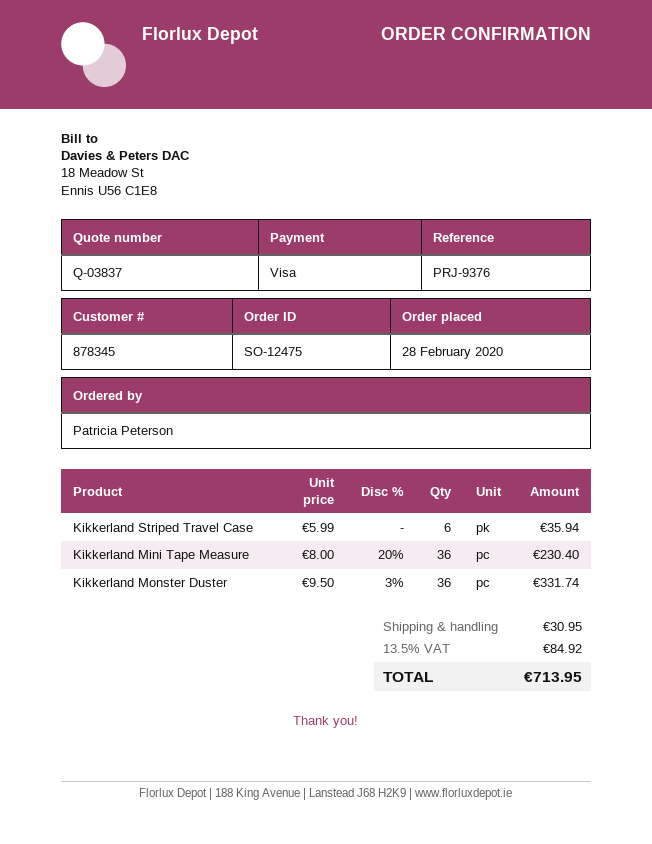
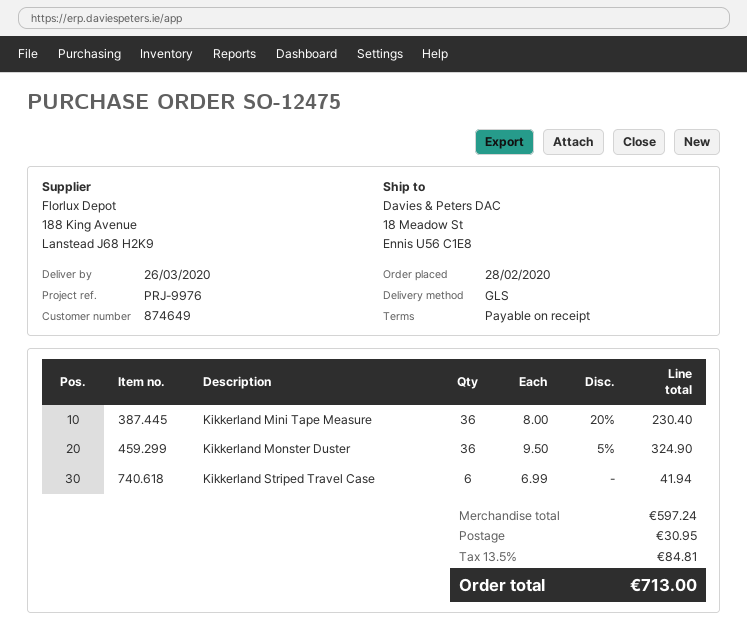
customer number: 878345 -> 874649
reference: PRJ-9376 -> PRJ-9976
Kikkerland Striped Travel Case: 6 x 5.99 = 35.94 -> 6 x 6.99 = 41.94
Kikkerland Monster Duster: 36 x 9.50 - 3% = 331.74 -> 36 x 9.50 - 5% = 324.90
tax: 13.5% = 84.92 -> 13.5% = 84.81
total: 713.95 -> 713.00

